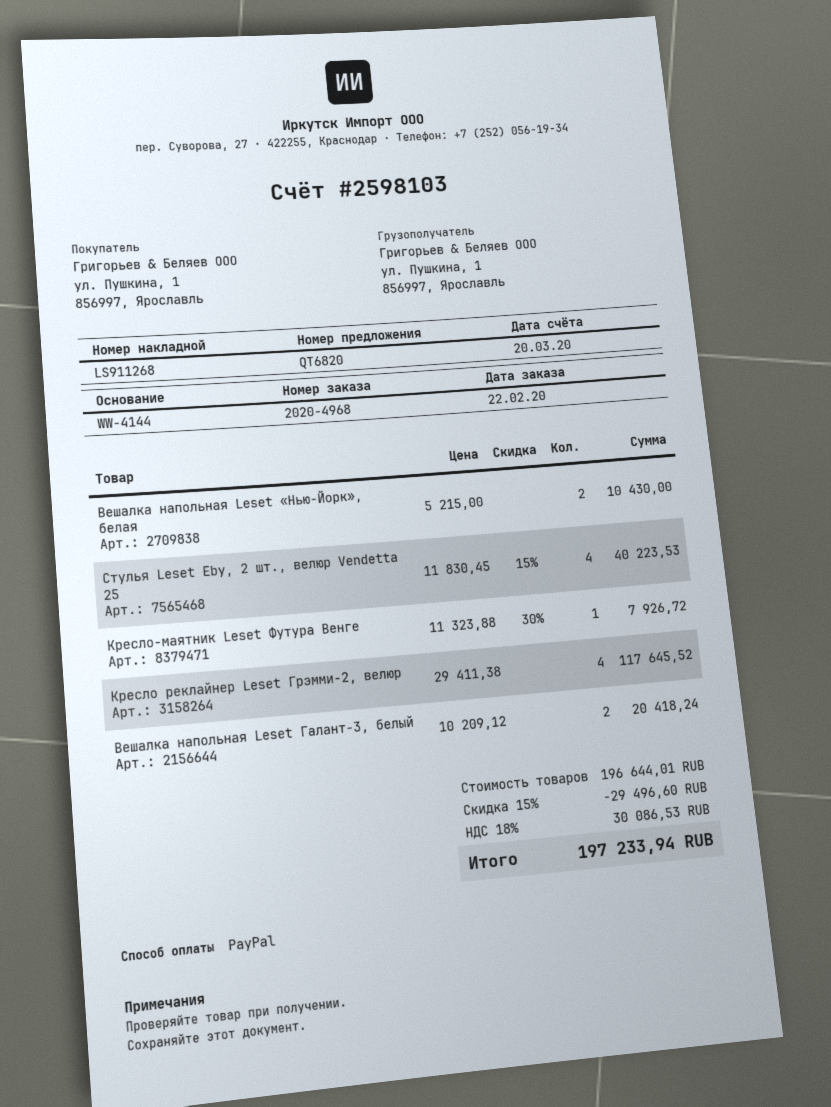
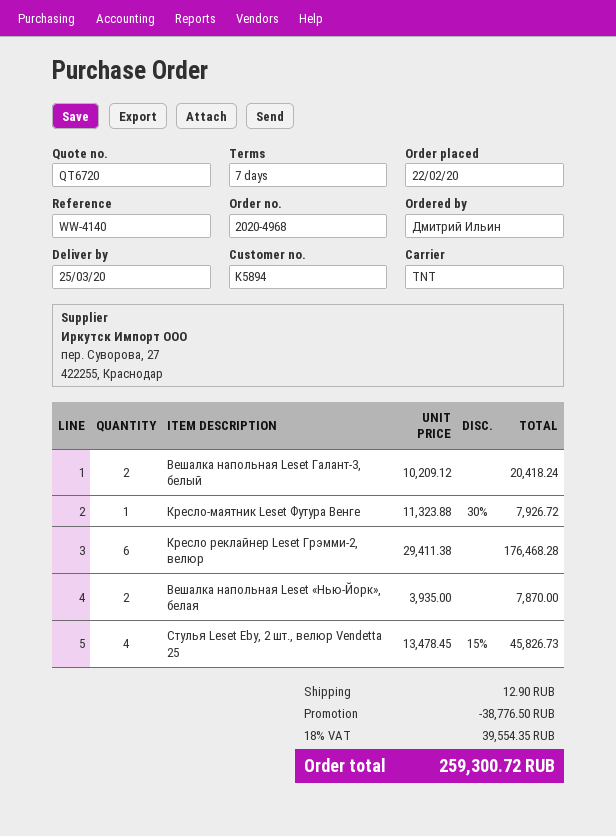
quote number: QT6820 -> QT6720
reference: WW-4144 -> WW-4140
Вешалка напольная Leset «Нью-Йорк», белая: 2 x 5215.00 = 10430.00 -> 2 x 3935.00 = 7870.00
Стулья Leset Eby, 2 шт., велюр Vendetta 25: 4 x 11830.45 - 15% = 40223.53 -> 4 x 13478.45 - 15% = 45826.73
Кресло реклайнер Leset Грэмми-2, велюр: 4 x 29411.38 = 117645.52 -> 6 x 29411.38 = 176468.28
discount: 29496.60 -> 38776.50
shipping: none -> 12.90
tax: 18% = 30086.53 -> 18% = 39554.35
total: 197233.94 -> 259300.72

